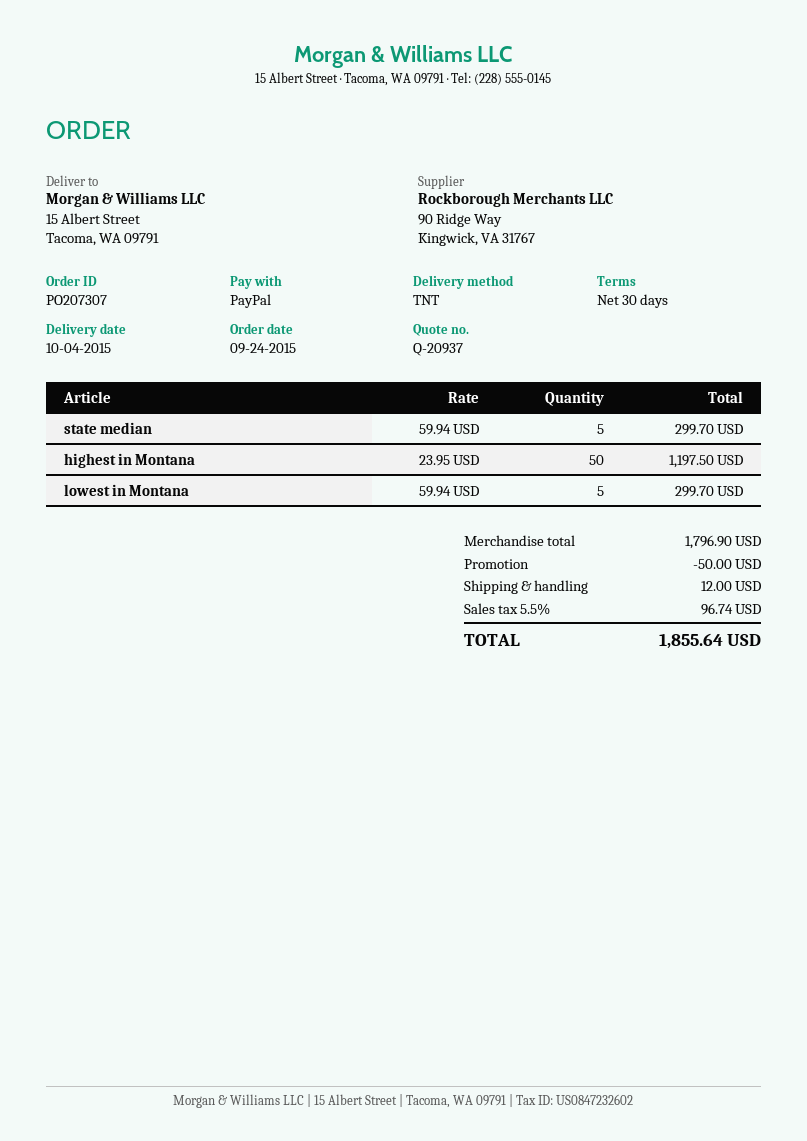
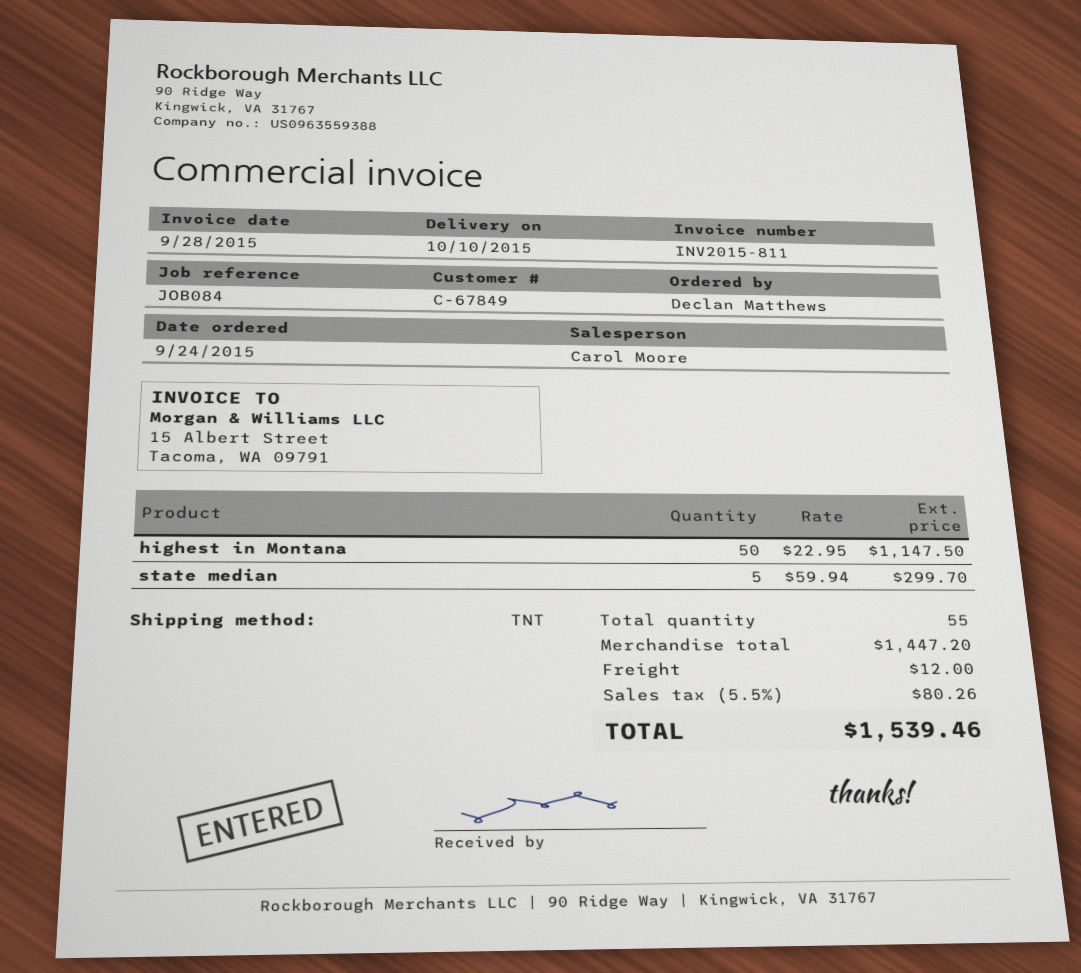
delivery date: 2015-10-04 -> 2015-10-10
highest in Montana: 50 x 23.95 = 1197.50 -> 50 x 22.95 = 1147.50
lowest in Montana: 5 x 59.94 = 299.70 -> none
subtotal: 1796.90 -> 1447.20
discount: 50.00 -> none
tax: 5.5% = 96.74 -> 5.5% = 80.26
total: 1855.64 -> 1539.46

